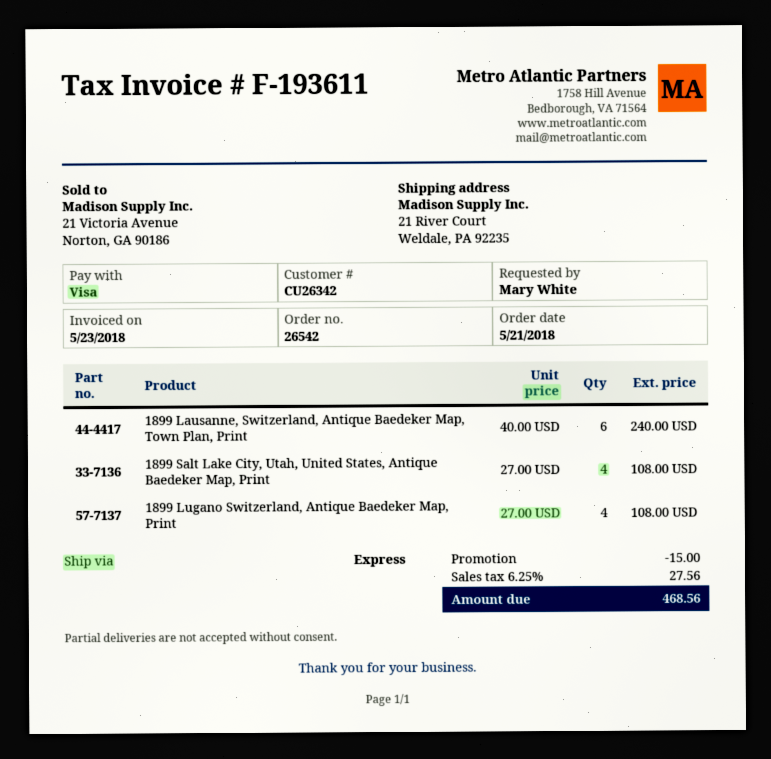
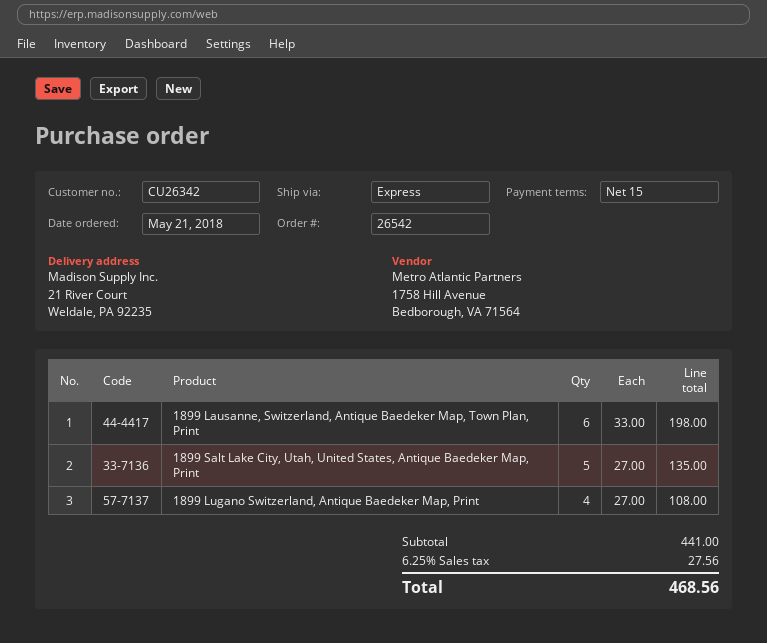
1899 Lausanne, Switzerland, Antique Baedeker Map, Town Plan, Print: 6 x 40.00 = 240.00 -> 6 x 33.00 = 198.00
1899 Salt Lake City, Utah, United States, Antique Baedeker Map, Print: 4 x 27.00 = 108.00 -> 5 x 27.00 = 135.00
discount: 15.00 -> none

